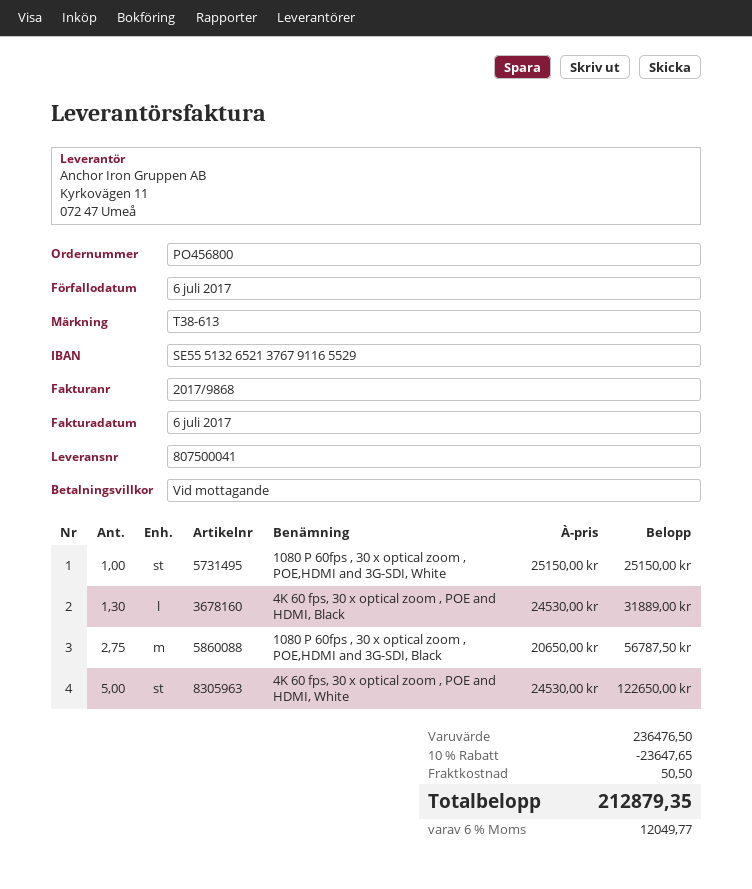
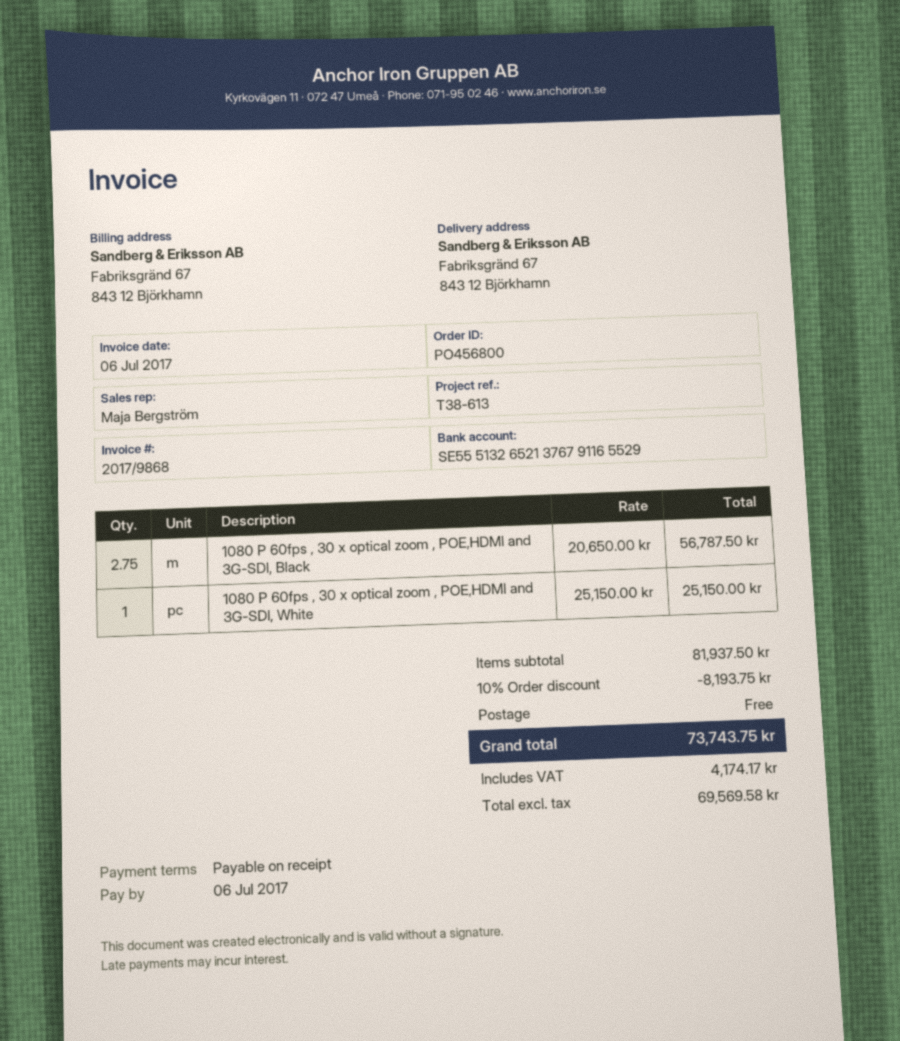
4K 60 fps, 30 x optical zoom , POE and HDMI, Black: 1.3 x 24530.00 = 31889.00 -> none
4K 60 fps, 30 x optical zoom , POE and HDMI, White: 5 x 24530.00 = 122650.00 -> none
subtotal: 236476.50 -> 81937.50
discount: 10% = 23647.65 -> 10% = 8193.75
shipping: 50.50 -> 0.00
tax: 12049.77 -> 4174.17
total: 212879.35 -> 73743.75

